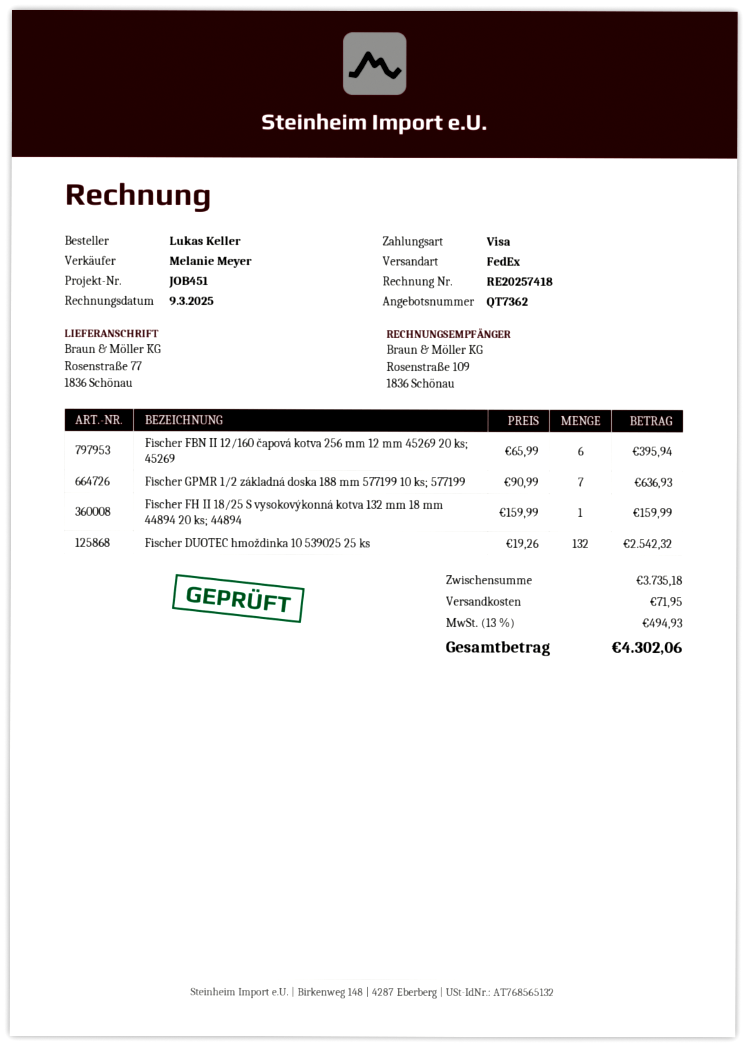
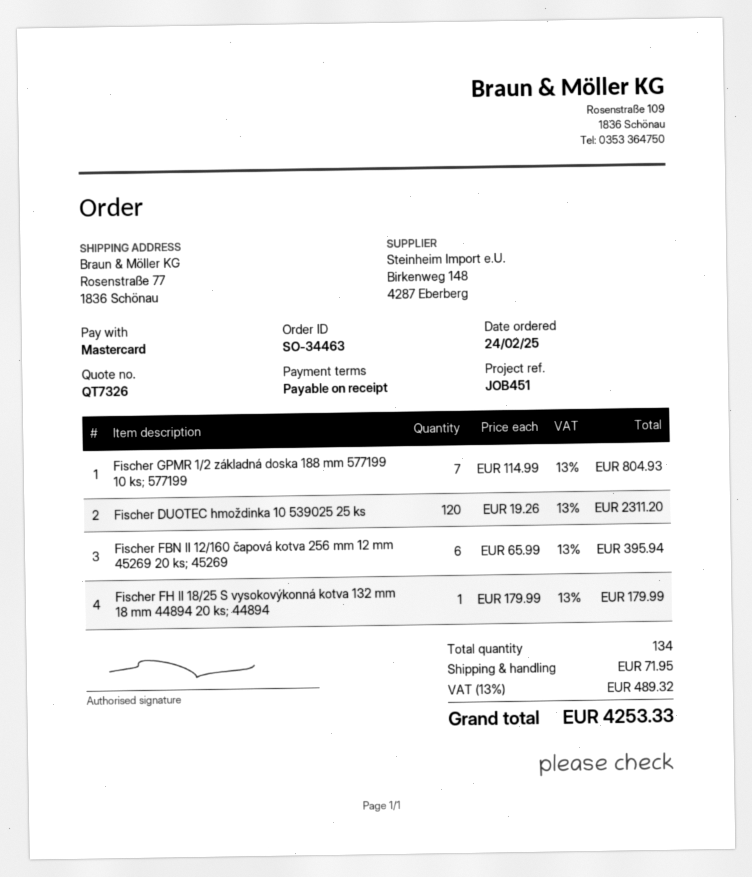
quote number: QT7362 -> QT7326
payment method: Visa -> Mastercard
Fischer GPMR 1/2 základná doska 188 mm 577199 10 ks; 577199: 7 x 90.99 = 636.93 -> 7 x 114.99 = 804.93
Fischer FH II 18/25 S vysokovýkonná kotva 132 mm 18 mm 44894 20 ks; 44894: 1 x 159.99 = 159.99 -> 1 x 179.99 = 179.99
Fischer DUOTEC hmoždinka 10 539025 25 ks: 132 x 19.26 = 2542.32 -> 120 x 19.26 = 2311.20
tax: 13% = 494.93 -> 13% = 489.32
total: 4302.06 -> 4253.33

